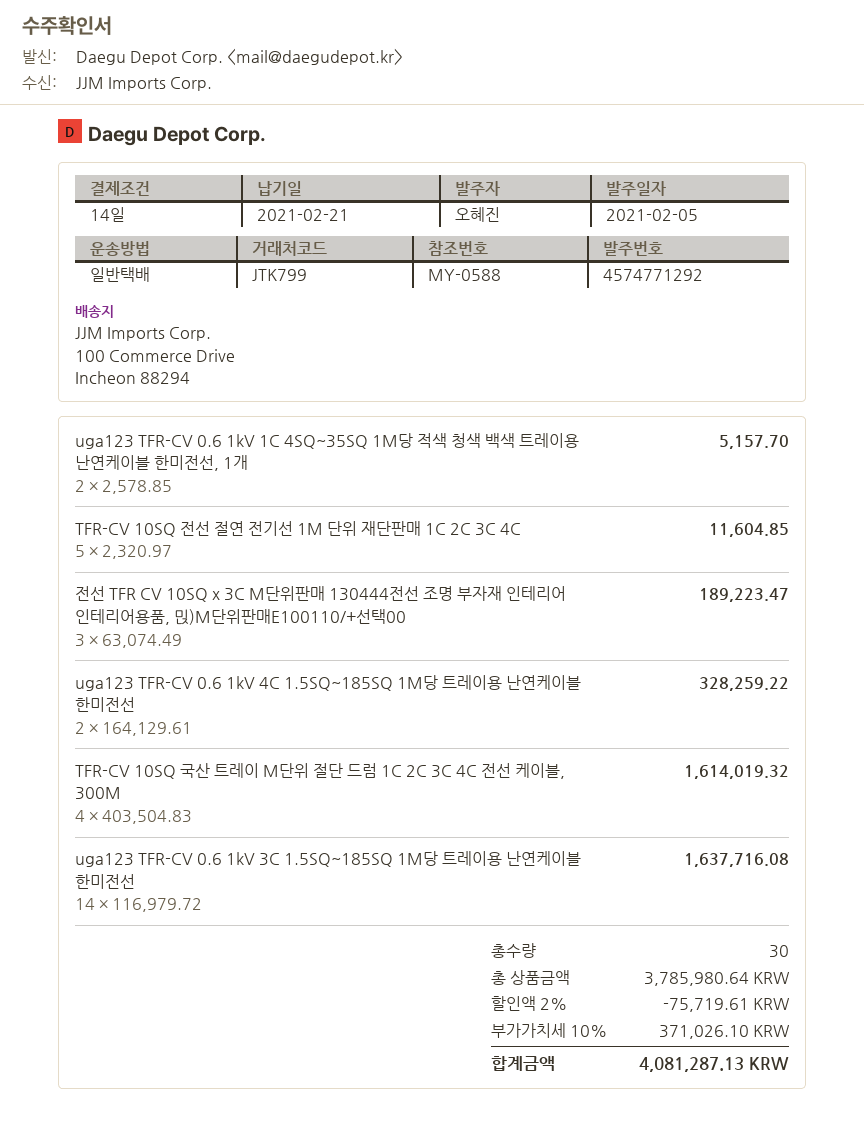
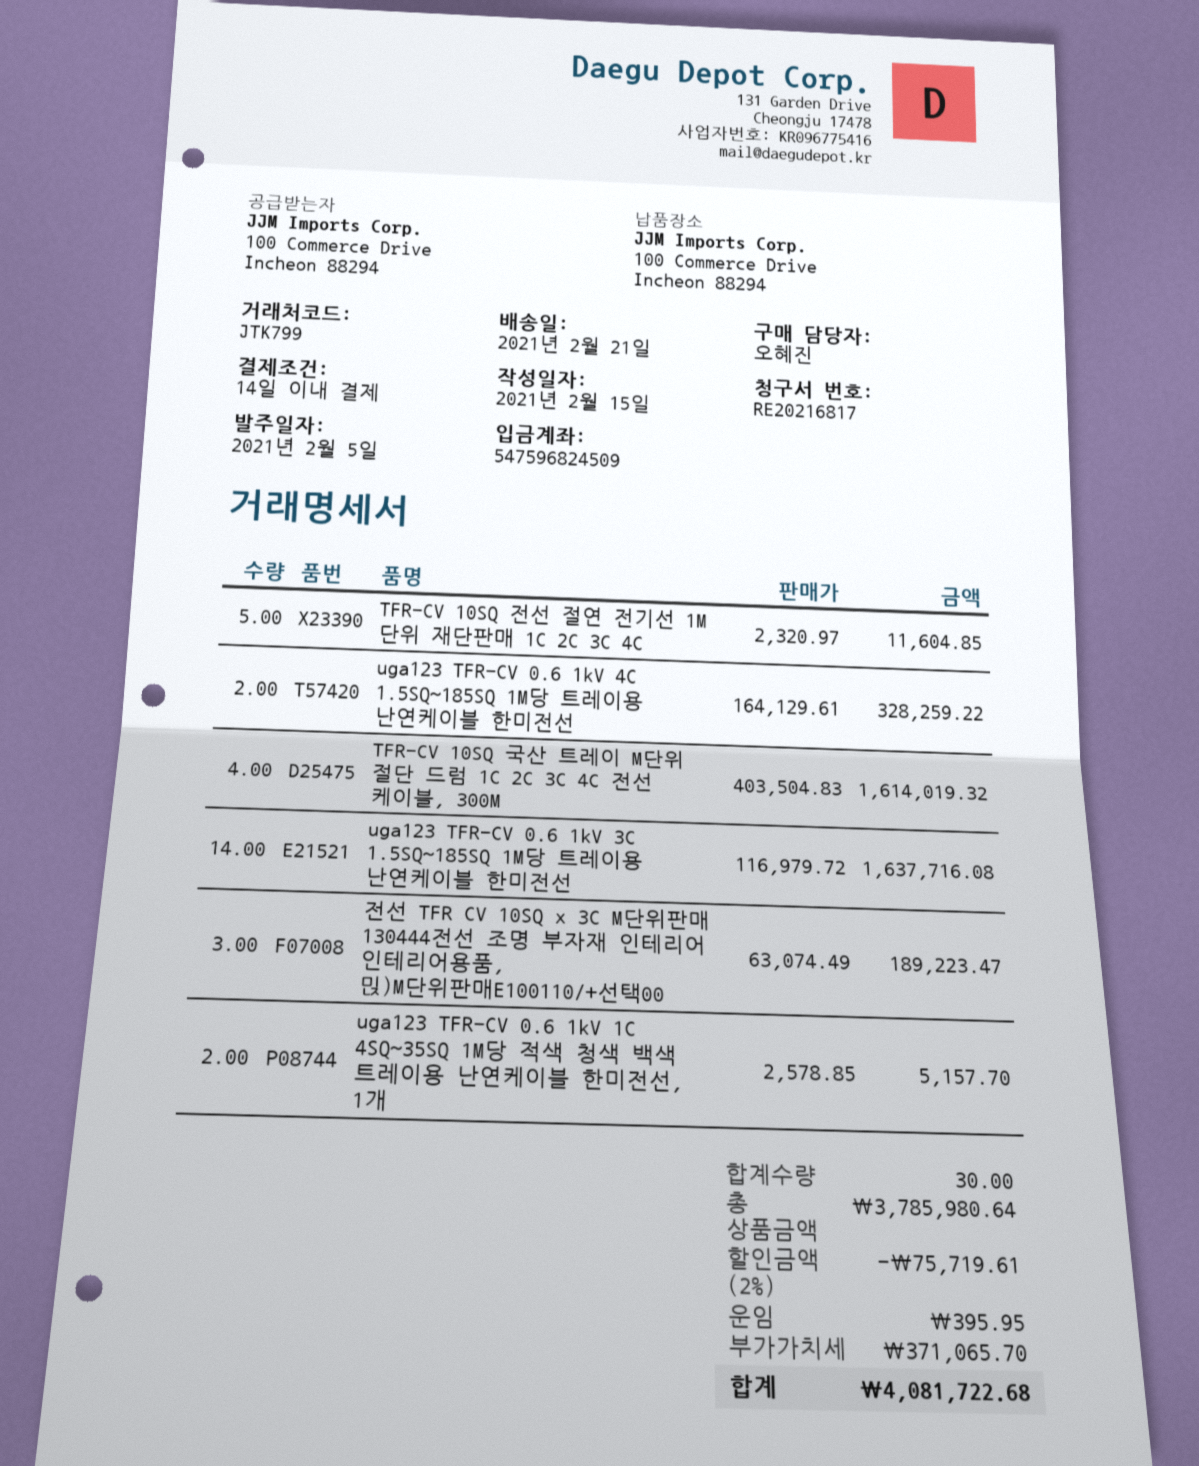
shipping: none -> 395.95
tax: 371026.10 -> 371065.70
total: 4081287.13 -> 4081722.68

